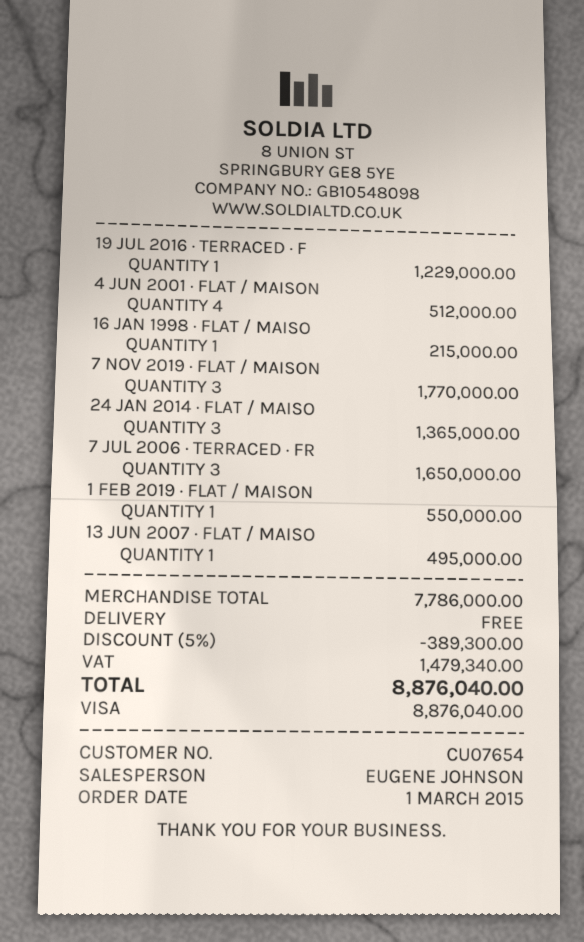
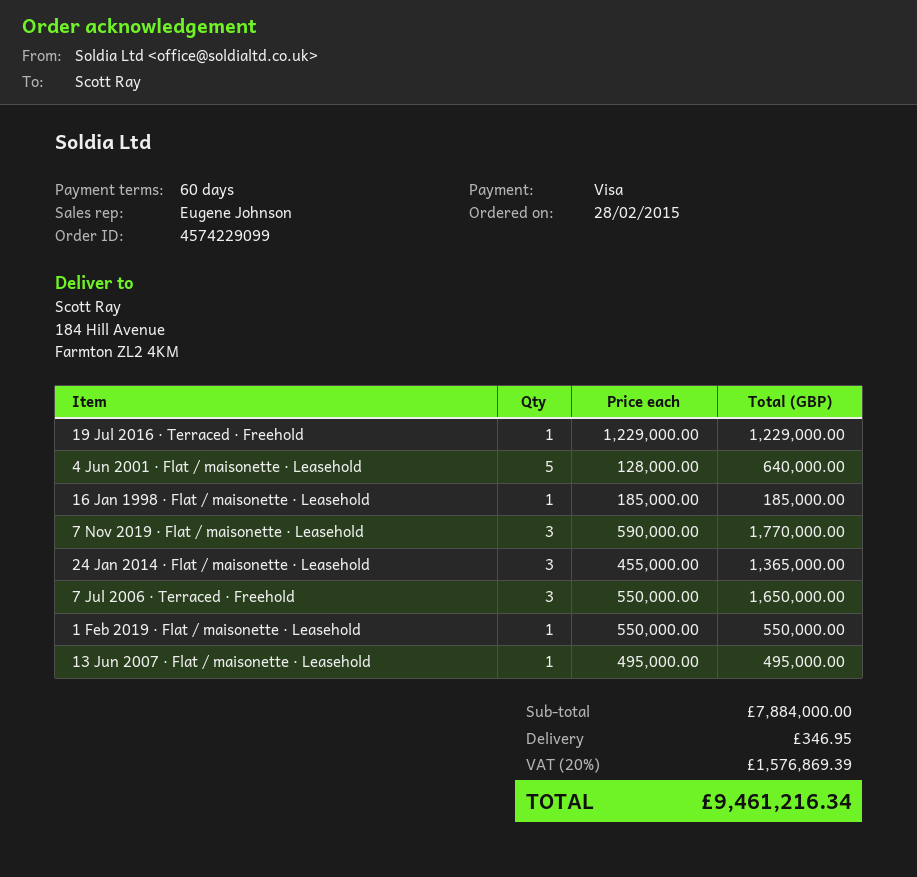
order date: 2015-03-01 -> 2015-02-28
4 JUN 2001 · FLAT / MAISON: 4 for 512000.00 -> 5 for 640000.00
16 JAN 1998 · FLAT / MAISO: 1 for 215000.00 -> 1 for 185000.00
subtotal: 7786000.00 -> 7884000.00
discount: 5% = 389300.00 -> none
shipping: 0.00 -> 346.95
tax: 1479340.00 -> 1576869.39
total: 8876040.00 -> 9461216.34

